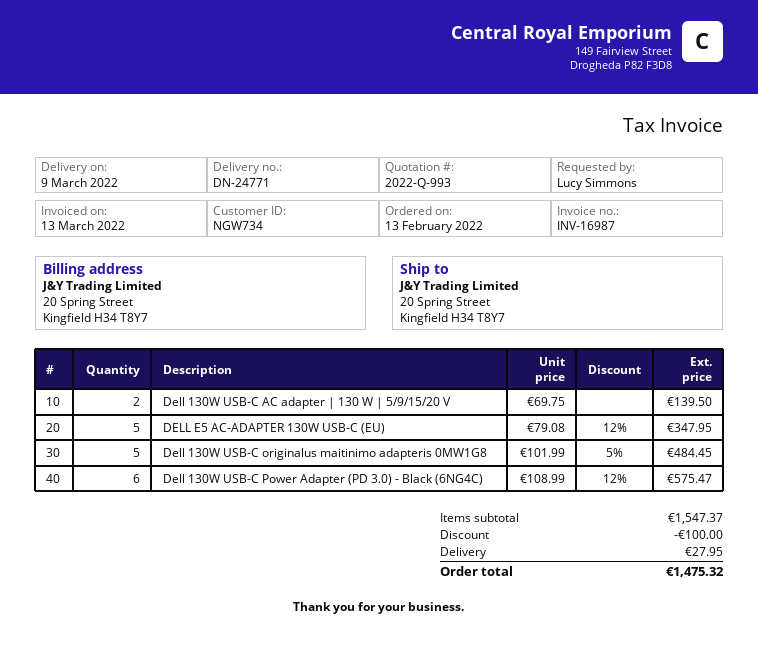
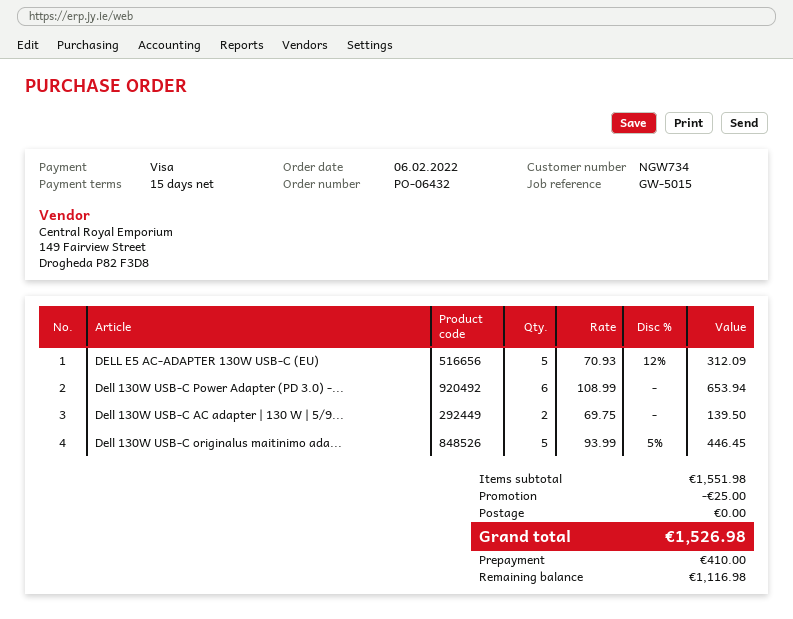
order date: 2022-02-13 -> 2022-02-06
DELL E5 AC-ADAPTER 130W USB-C (EU): 5 x 79.08 - 12% = 347.95 -> 5 x 70.93 - 12% = 312.09
Dell 130W USB-C originalus maitinimo adapteris 0MW1G8: 5 x 101.99 - 5% = 484.45 -> 5 x 93.99 - 5% = 446.45
Dell 130W USB-C Power Adapter (PD 3.0) - Black (6NG4C): 6 x 108.99 - 12% = 575.47 -> 6 x 108.99 = 653.94
subtotal: 1547.37 -> 1551.98
discount: 100.00 -> 25.00
shipping: 27.95 -> 0.00
total: 1475.32 -> 1526.98

